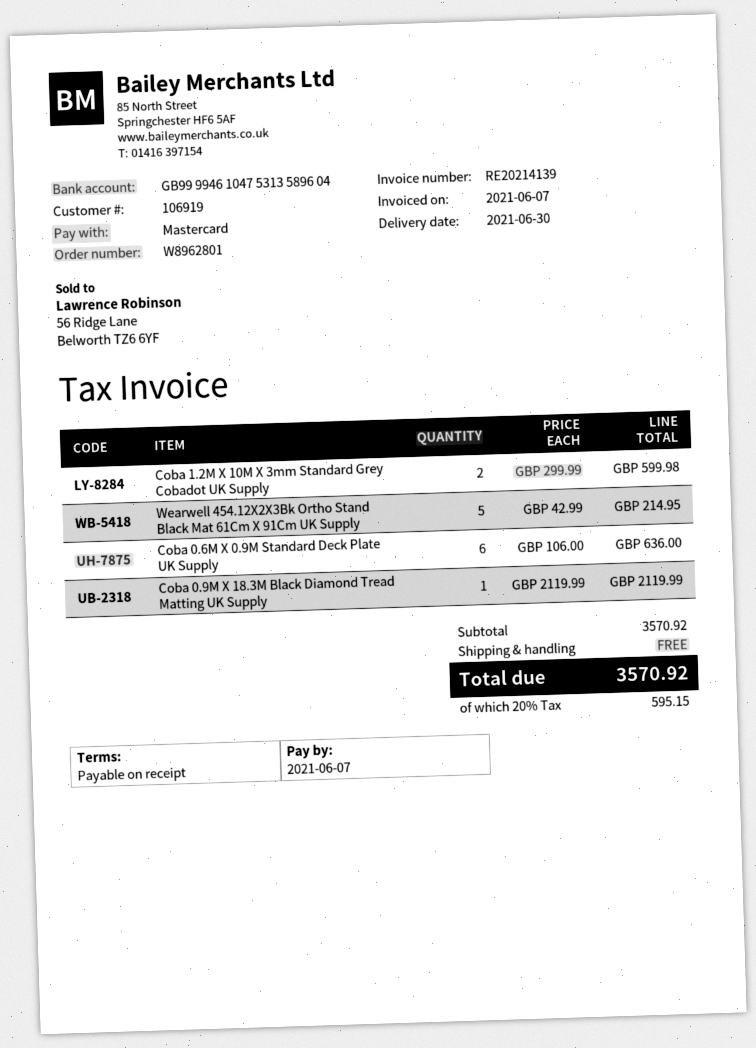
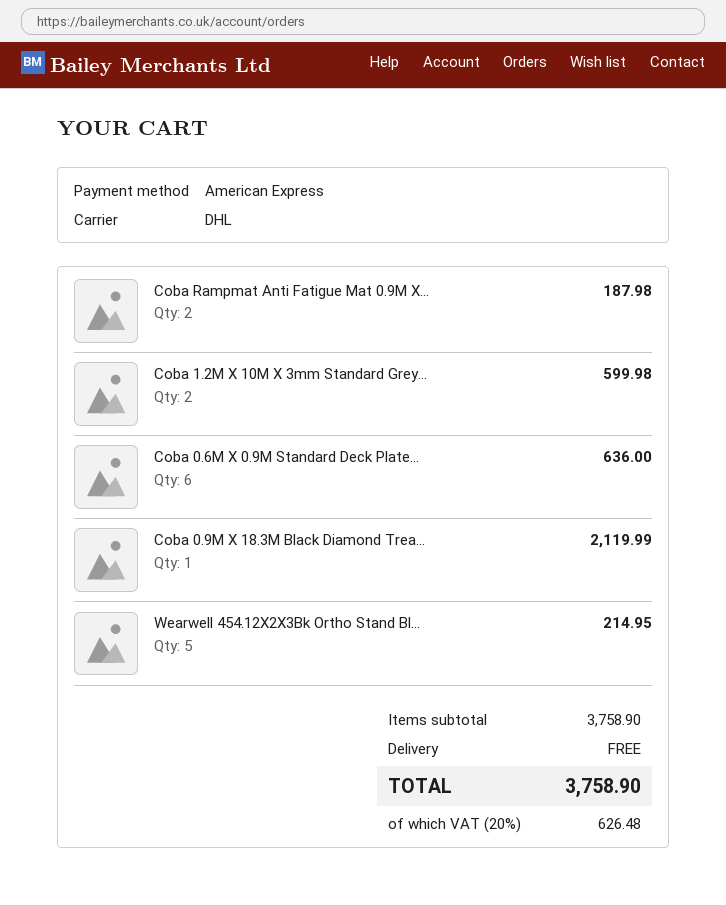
payment method: Mastercard -> American Express
Coba Rampmat Anti Fatigue Mat 0.9M X...: none -> 2 for 187.98
subtotal: 3570.92 -> 3758.90
tax: 20% = 595.15 -> 20% = 626.48
total: 3570.92 -> 3758.90

